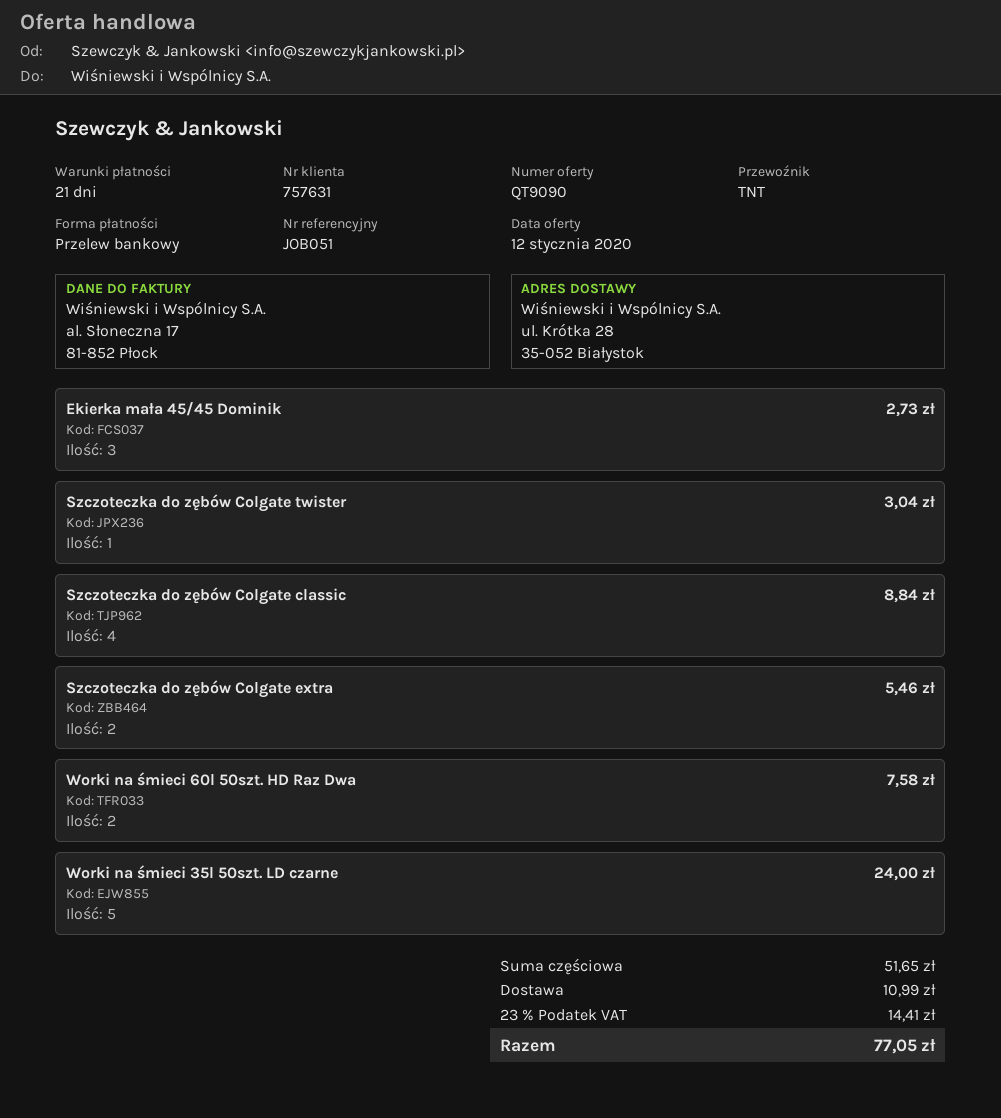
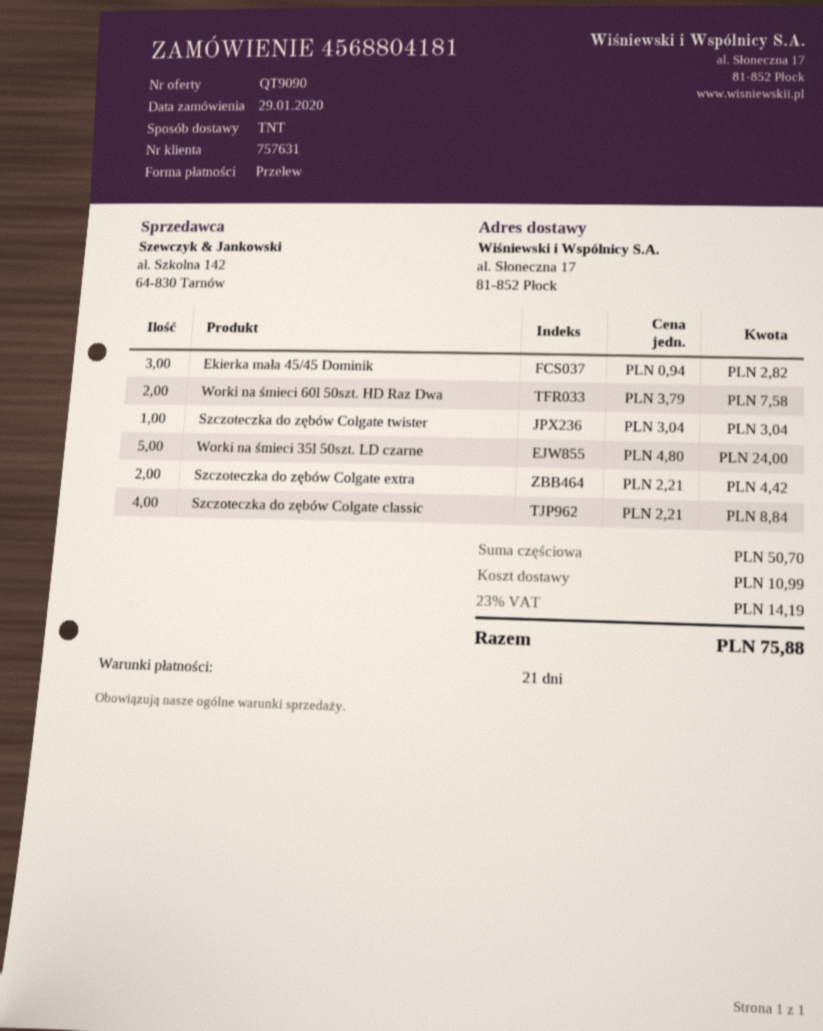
ship to: ul. Krótka 28, 35-052 Białystok -> al. Słoneczna 17, 81-852 Płock
Ekierka mała 45/45 Dominik: 3 for 2.73 -> 3 for 2.82
Szczoteczka do zębów Colgate extra: 2 for 5.46 -> 2 for 4.42
subtotal: 51.65 -> 50.70
tax: 23% = 14.41 -> 23% = 14.19
total: 77.05 -> 75.88

